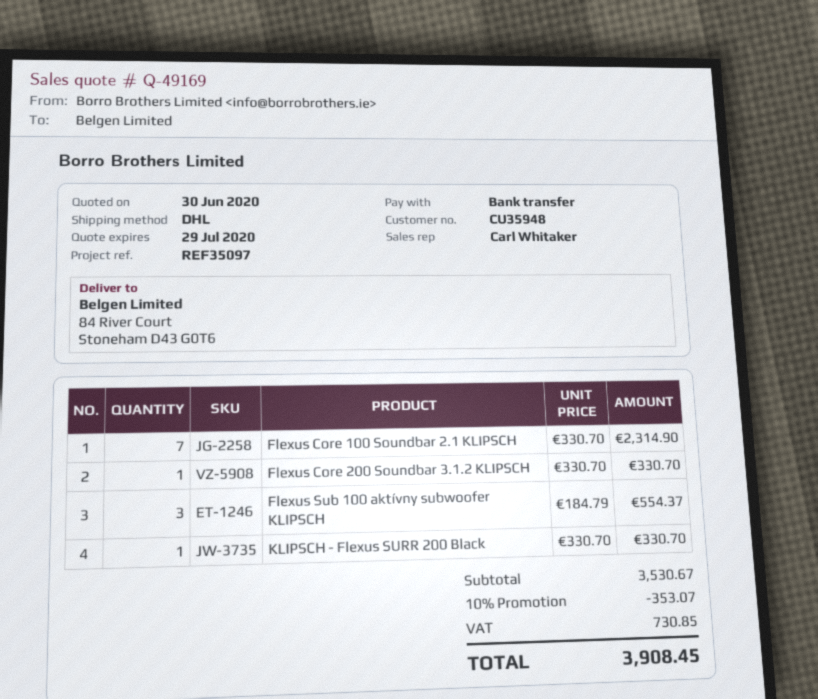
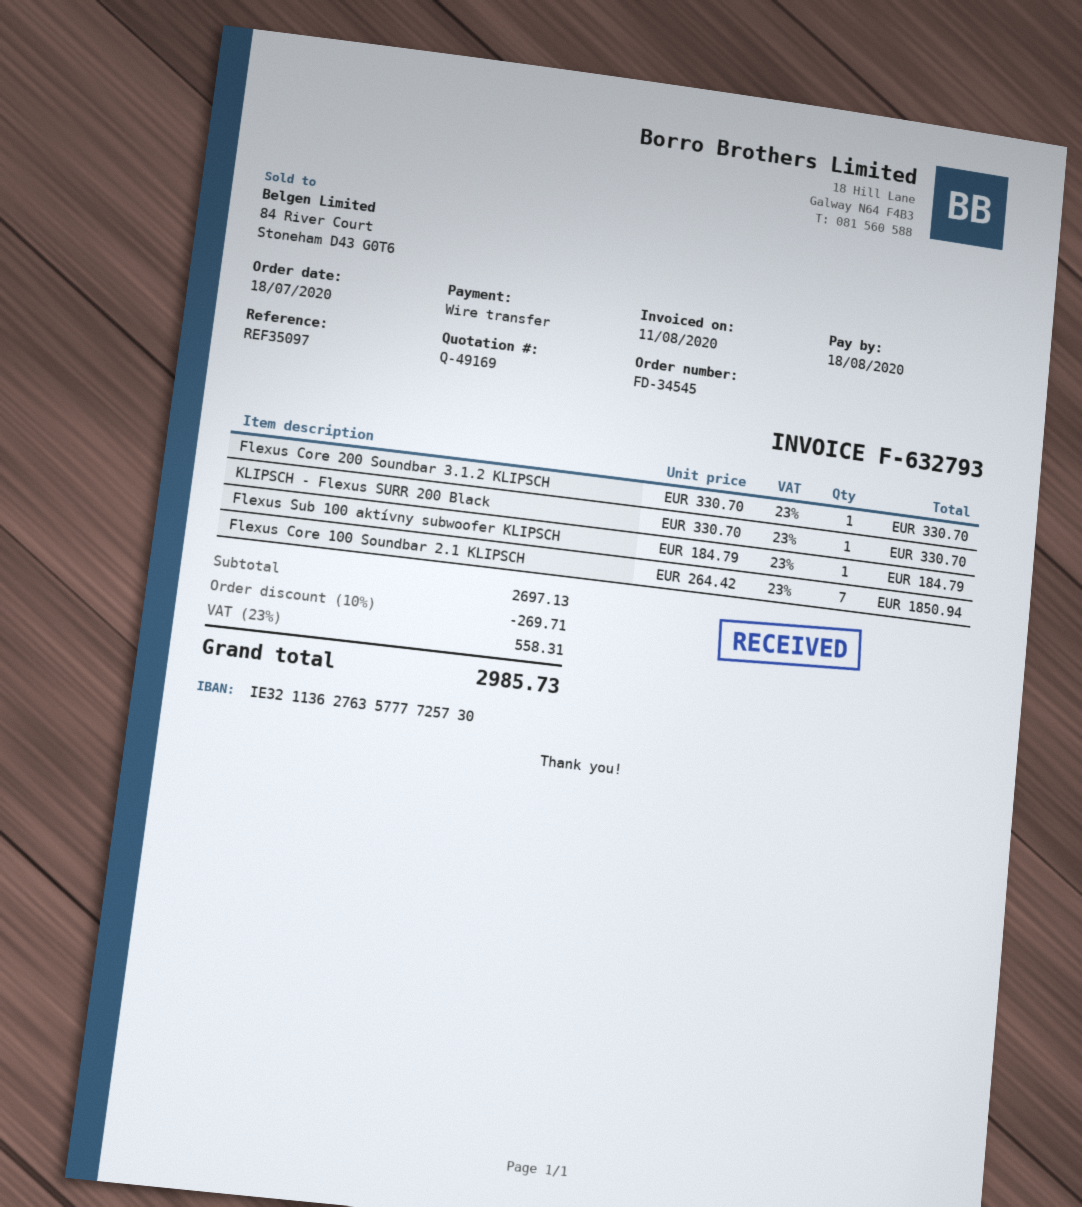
Flexus Core 100 Soundbar 2.1 KLIPSCH: 7 x 330.70 = 2314.90 -> 7 x 264.42 = 1850.94
Flexus Sub 100 aktívny subwoofer KLIPSCH: 3 x 184.79 = 554.37 -> 1 x 184.79 = 184.79
subtotal: 3530.67 -> 2697.13
discount: 10% = 353.07 -> 10% = 269.71
tax: 730.85 -> 558.31
total: 3908.45 -> 2985.73

